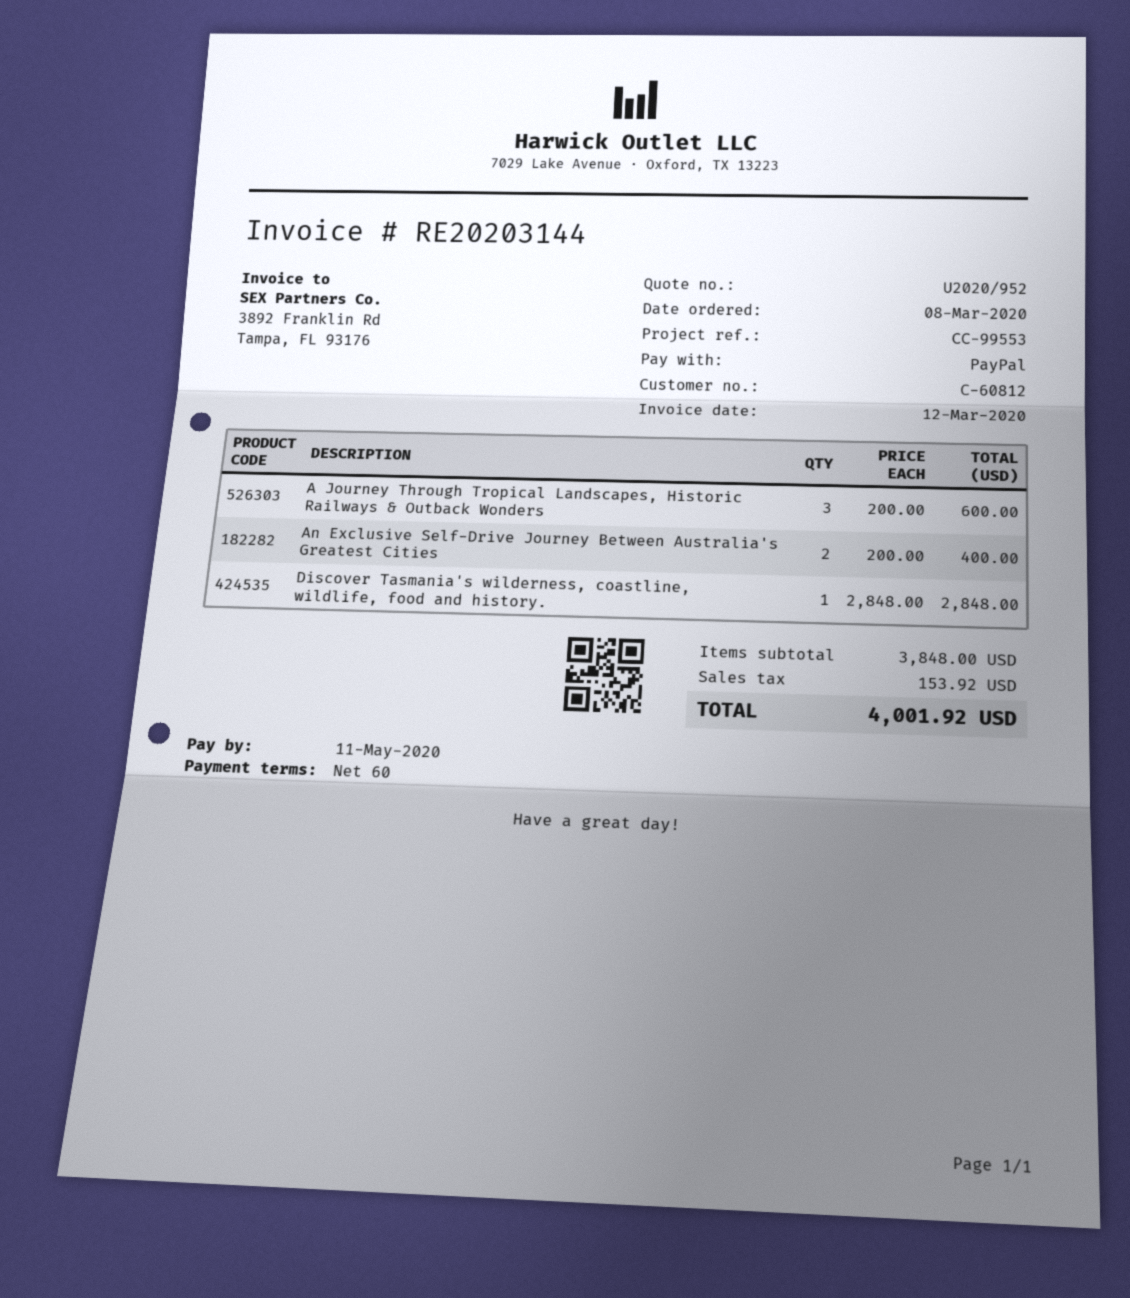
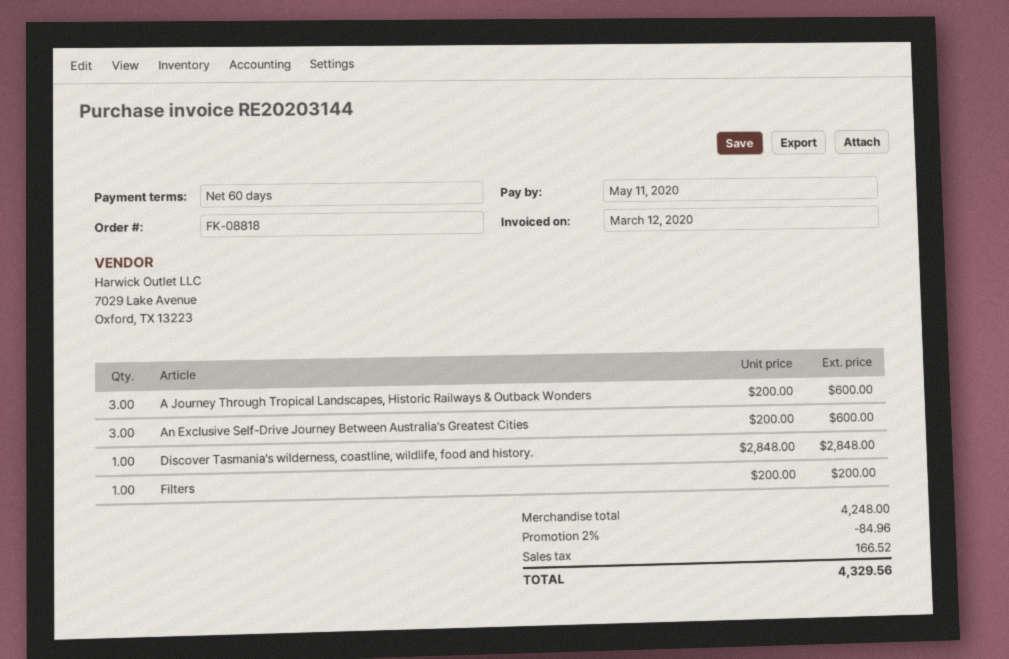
An Exclusive Self-Drive Journey Between Australia's Greatest Cities: 2 x 200.00 = 400.00 -> 3 x 200.00 = 600.00
Filters: none -> 1 x 200.00 = 200.00
subtotal: 3848.00 -> 4248.00
discount: none -> 2% = 84.96
tax: 153.92 -> 166.52
total: 4001.92 -> 4329.56

